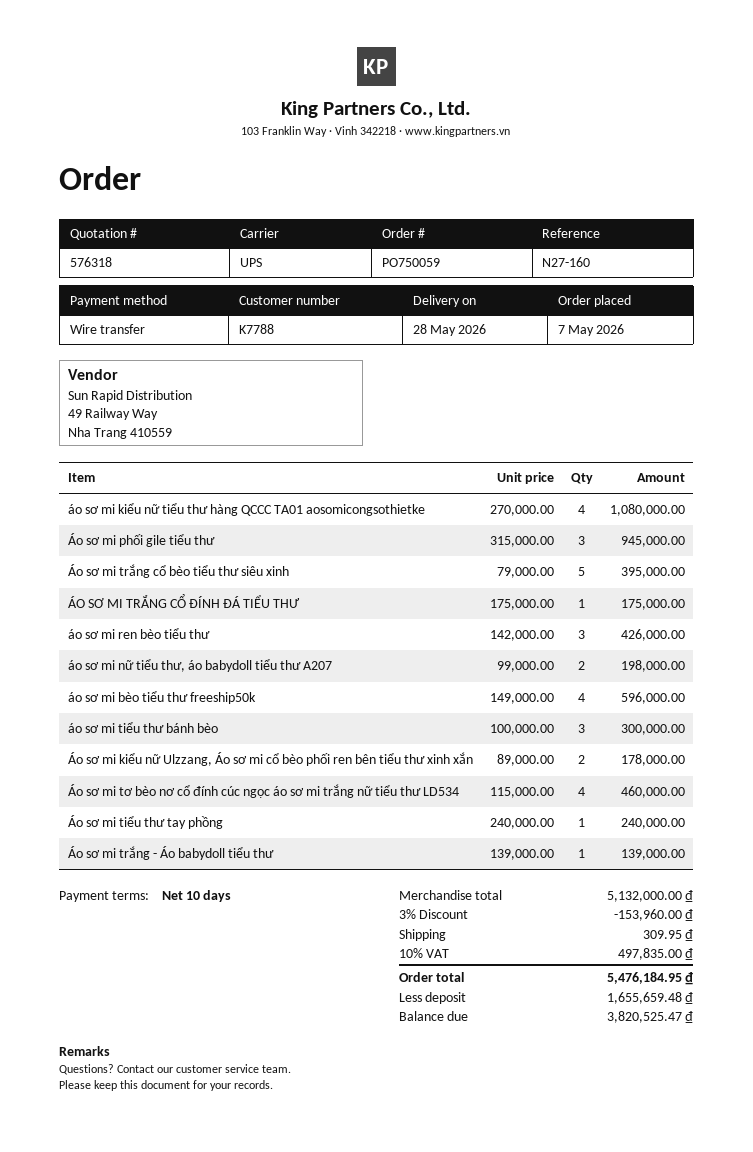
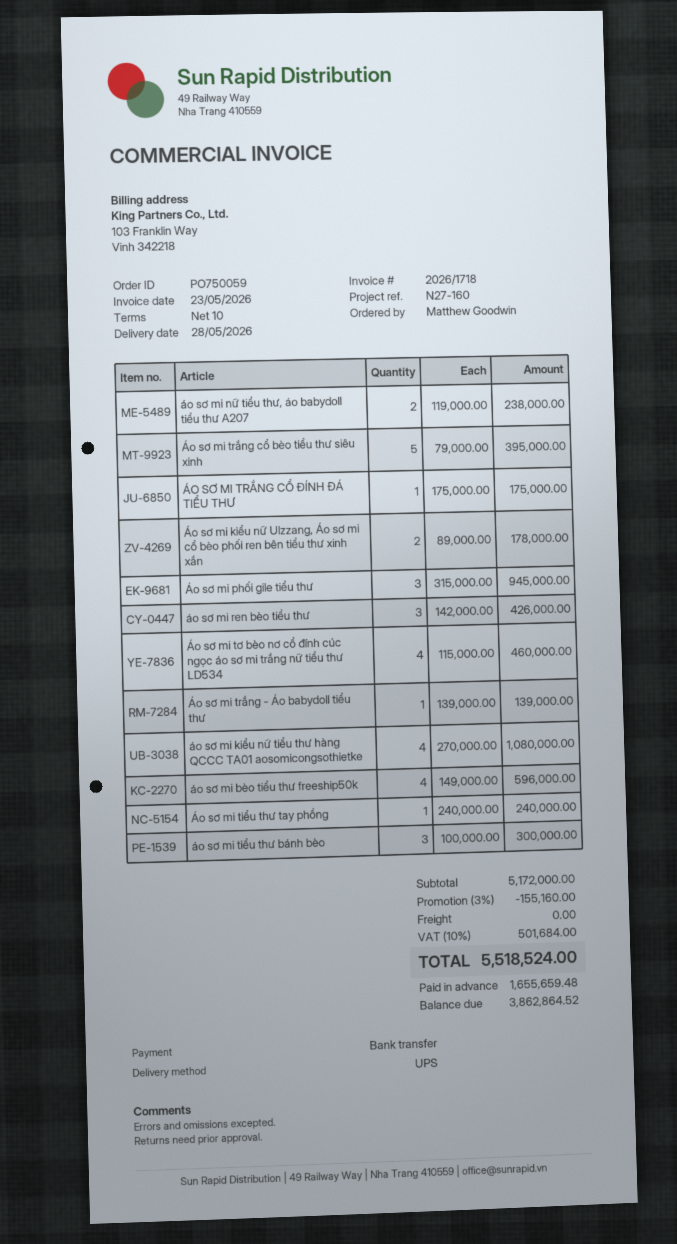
áo sơ mi nữ tiểu thư, áo babydoll tiểu thư A207: 2 x 99000.00 = 198000.00 -> 2 x 119000.00 = 238000.00
subtotal: 5132000.00 -> 5172000.00
discount: 3% = 153960.00 -> 3% = 155160.00
shipping: 309.95 -> 0.00
tax: 10% = 497835.00 -> 10% = 501684.00
total: 5476184.95 -> 5518524.00
balance: 3820525.47 -> 3862864.52

